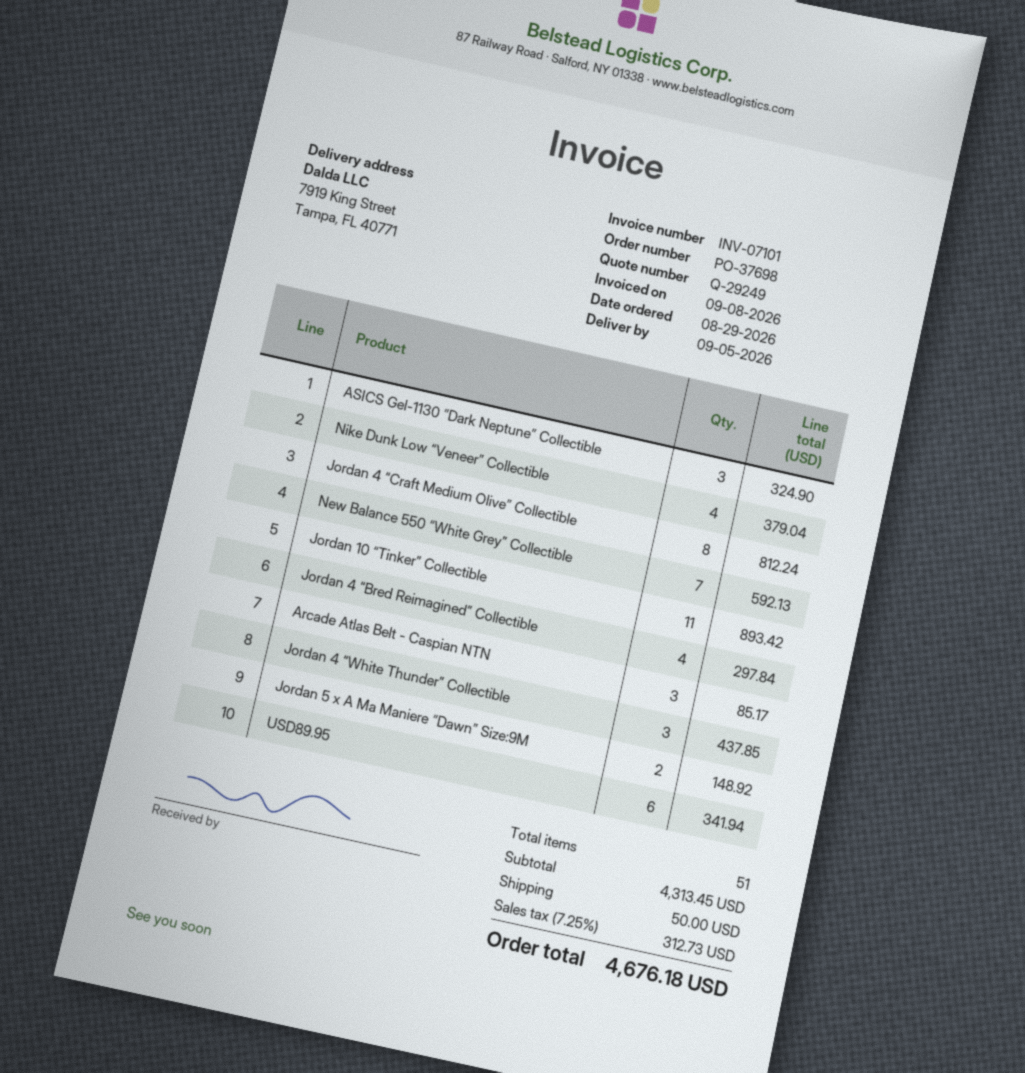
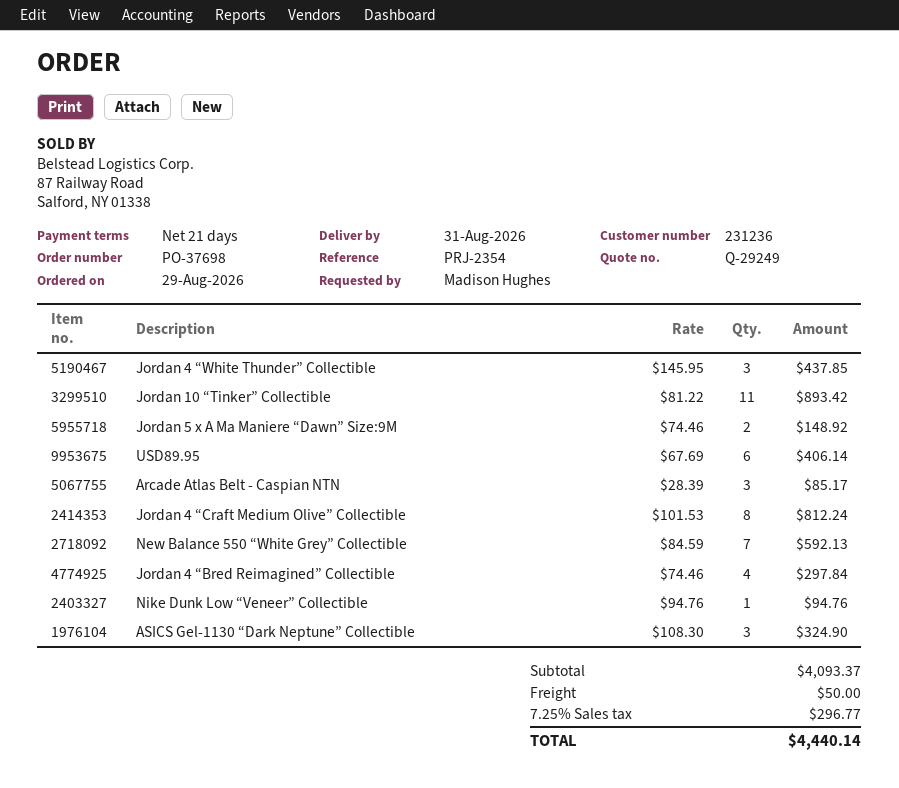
delivery date: 2026-09-05 -> 2026-08-31
Nike Dunk Low “Veneer” Collectible: 4 for 379.04 -> 1 for 94.76
USD89.95: 6 for 341.94 -> 6 for 406.14
subtotal: 4313.45 -> 4093.37
tax: 7.25% = 312.73 -> 7.25% = 296.77
total: 4676.18 -> 4440.14

